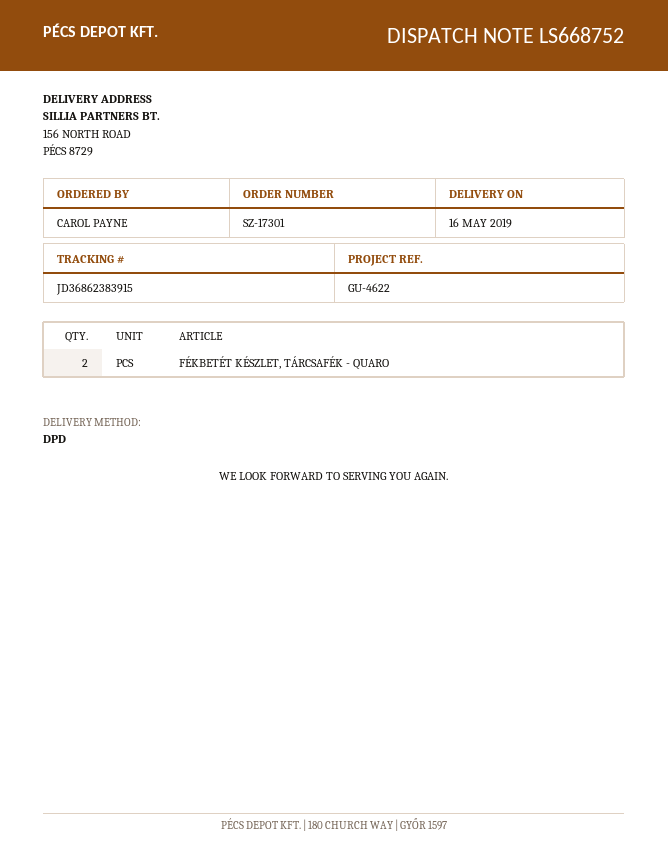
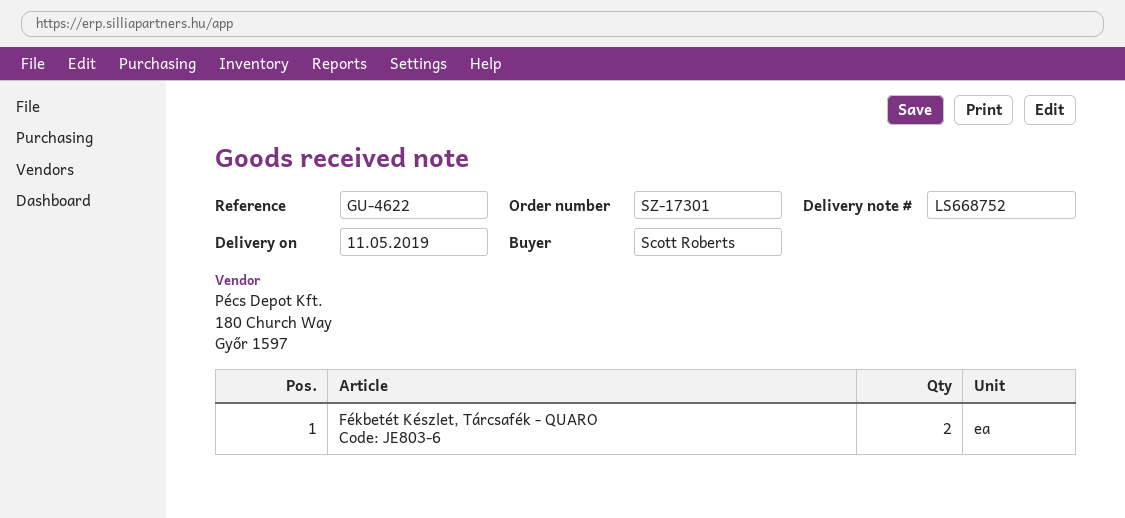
delivery date: 2019-05-16 -> 2019-05-11
ordered by: CAROL PAYNE -> Scott Roberts

